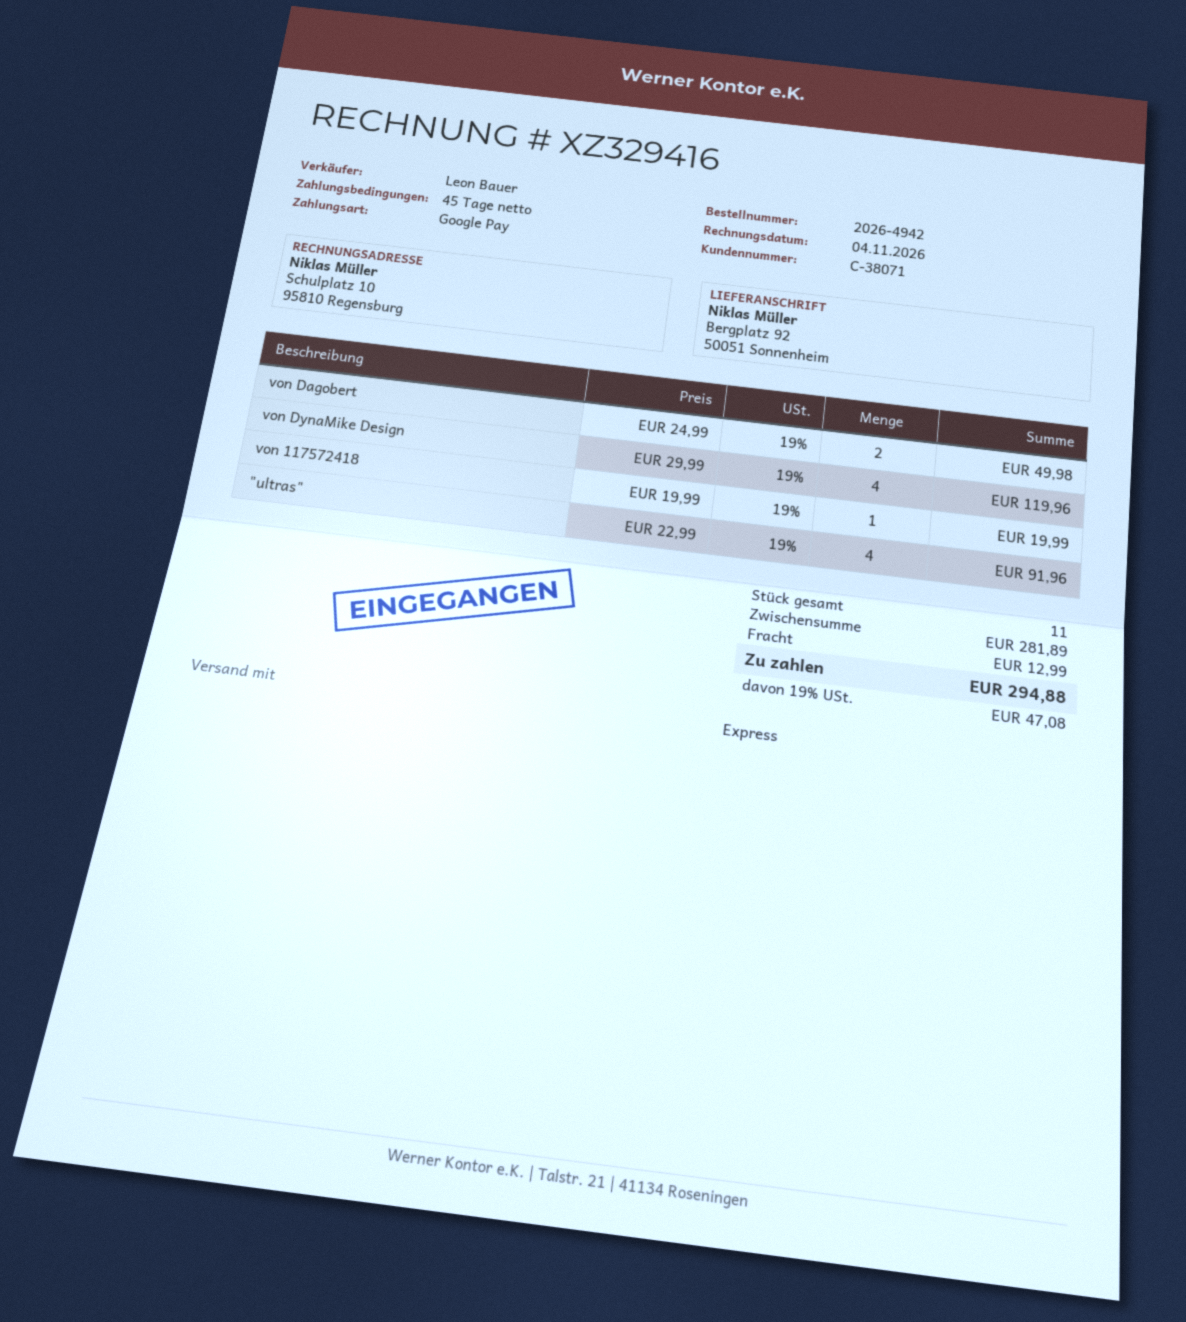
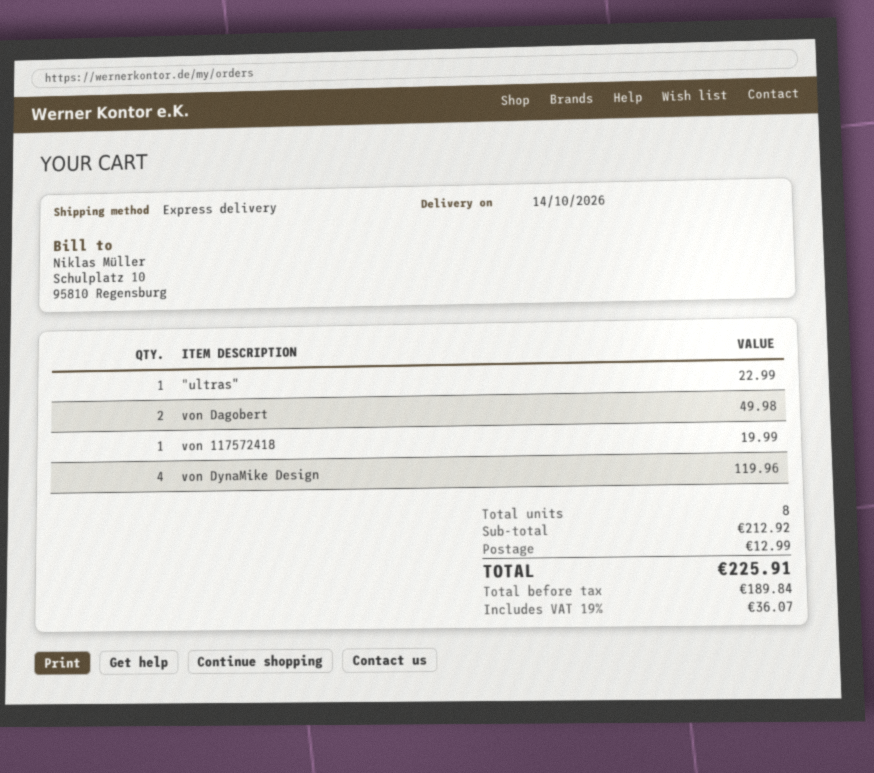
"ultras": 4 for 91.96 -> 1 for 22.99
total quantity: 11 -> 8
subtotal: 281.89 -> 212.92
tax: 19% = 47.08 -> 19% = 36.07
total: 294.88 -> 225.91

